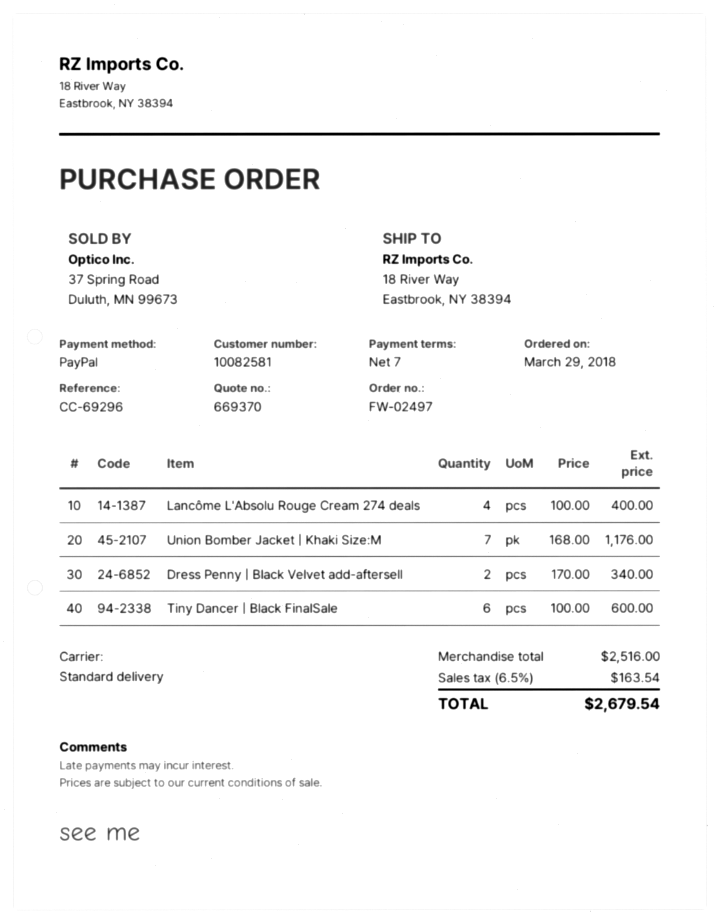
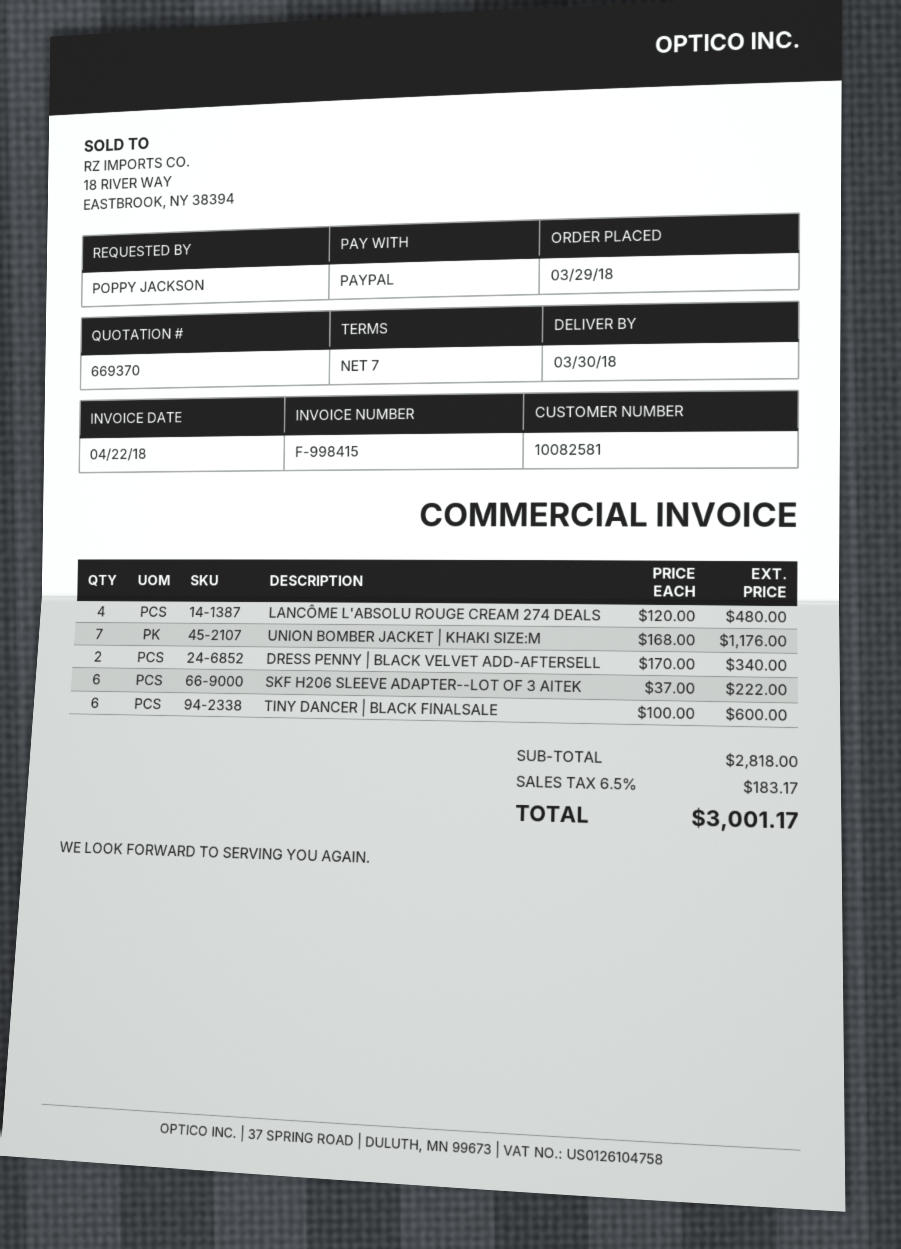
Lancôme L'Absolu Rouge Cream 274 deals: 4 x 100.00 = 400.00 -> 4 x 120.00 = 480.00
SKF H206 SLEEVE ADAPTER--LOT OF 3 AITEK: none -> 6 x 37.00 = 222.00
subtotal: 2516.00 -> 2818.00
tax: 6.5% = 163.54 -> 6.5% = 183.17
total: 2679.54 -> 3001.17

